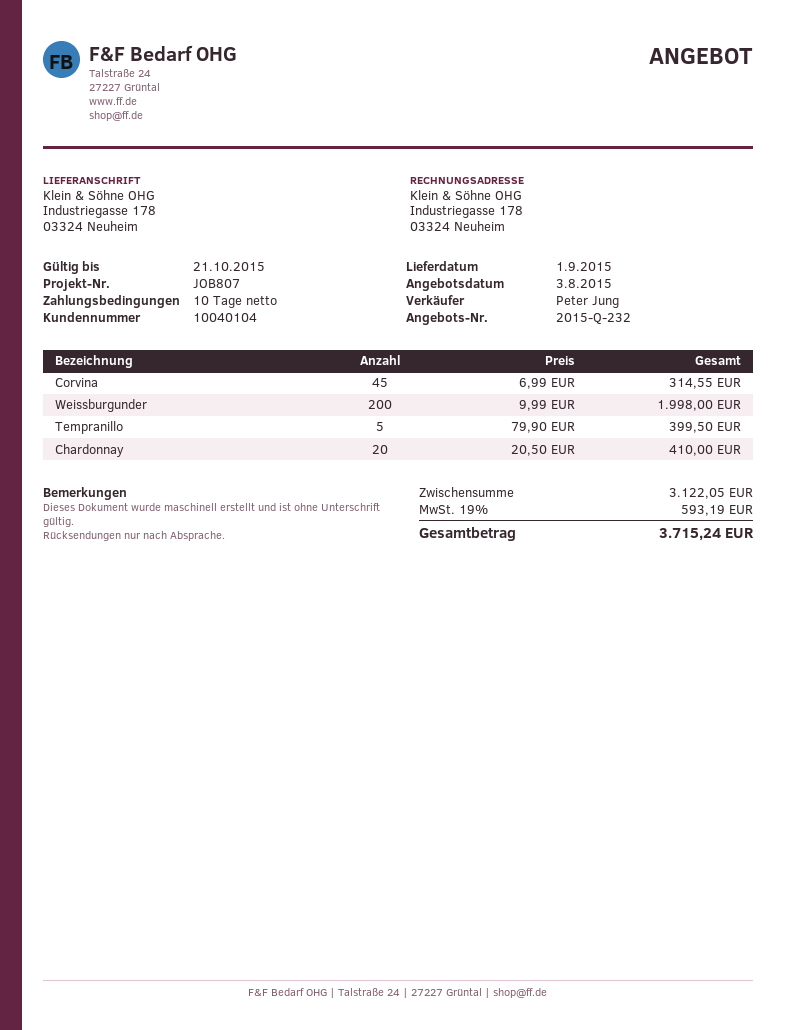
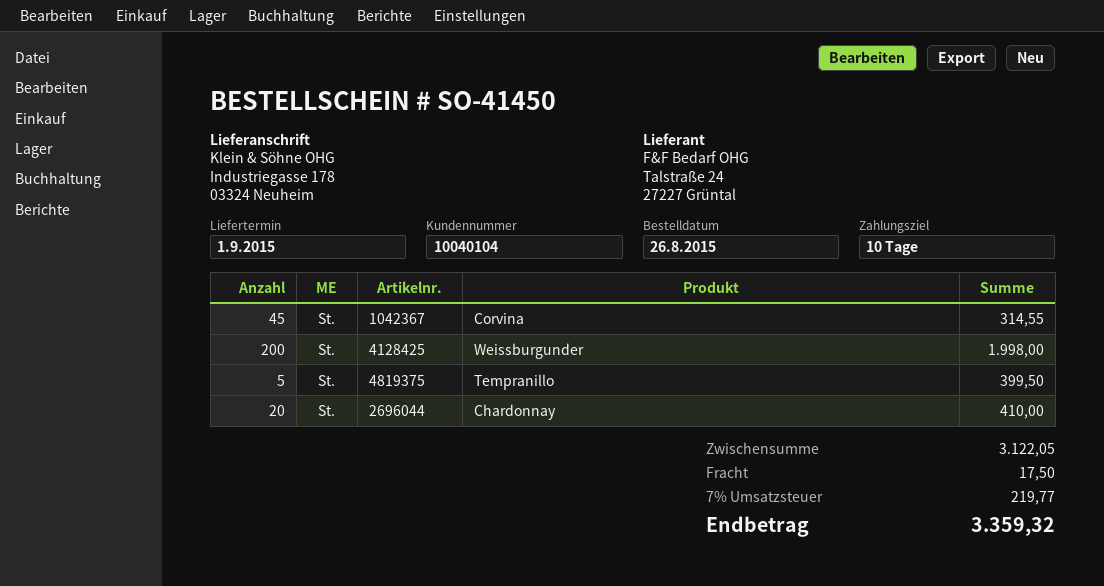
shipping: none -> 17.50
tax: 19% = 593.19 -> 7% = 219.77
total: 3715.24 -> 3359.32

